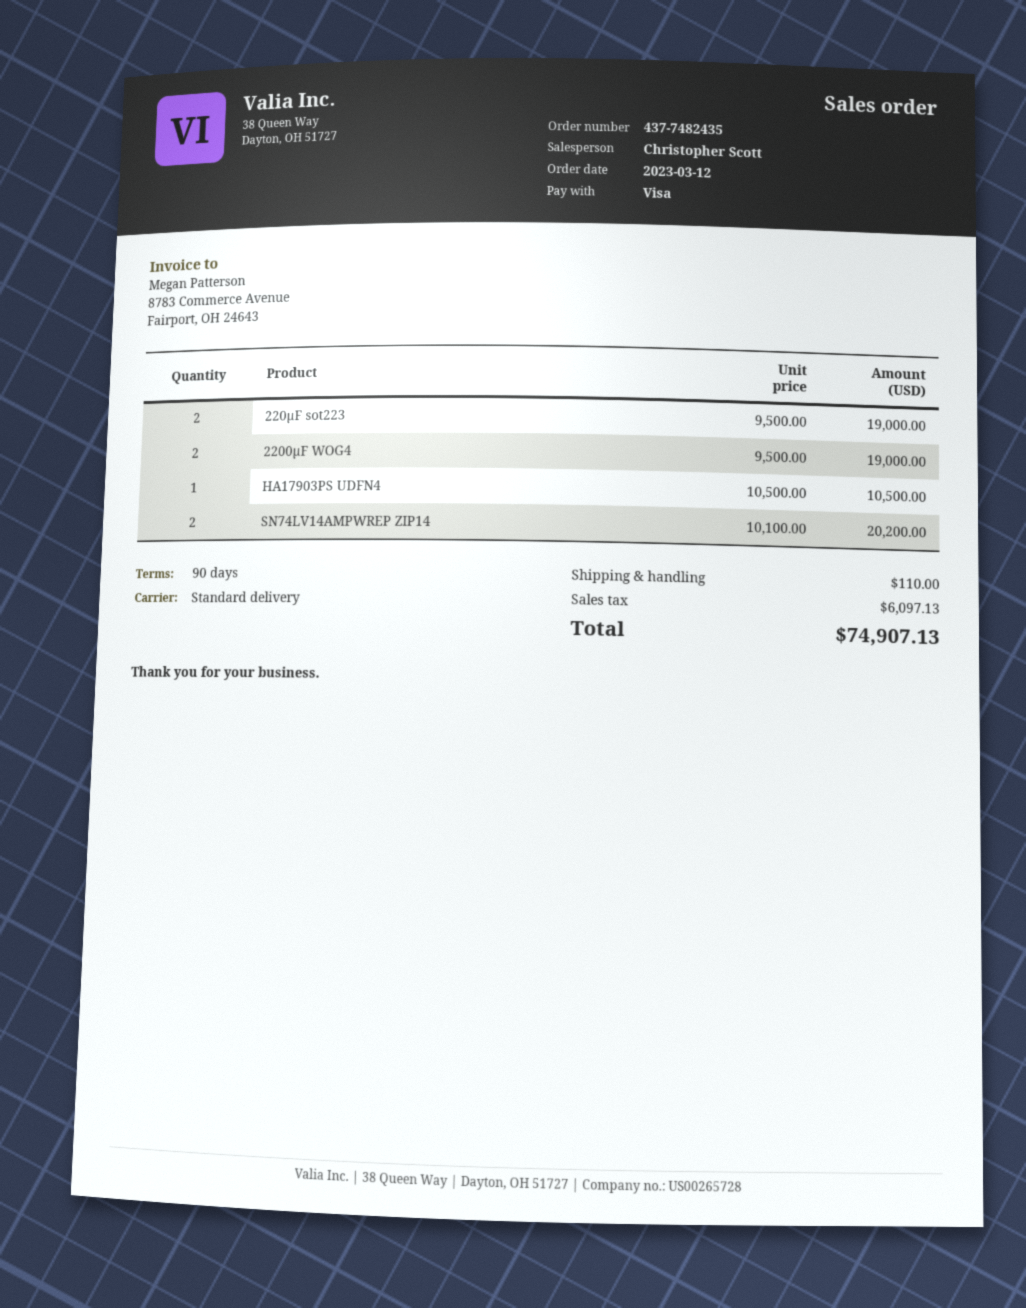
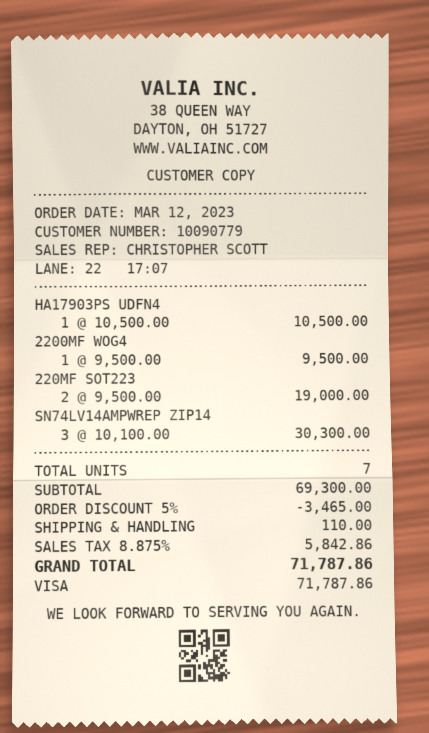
2200µF WOG4: 2 x 9500.00 = 19000.00 -> 1 x 9500.00 = 9500.00
SN74LV14AMPWREP ZIP14: 2 x 10100.00 = 20200.00 -> 3 x 10100.00 = 30300.00
discount: none -> 5% = 3465.00
tax: 6097.13 -> 5842.86
total: 74907.13 -> 71787.86

